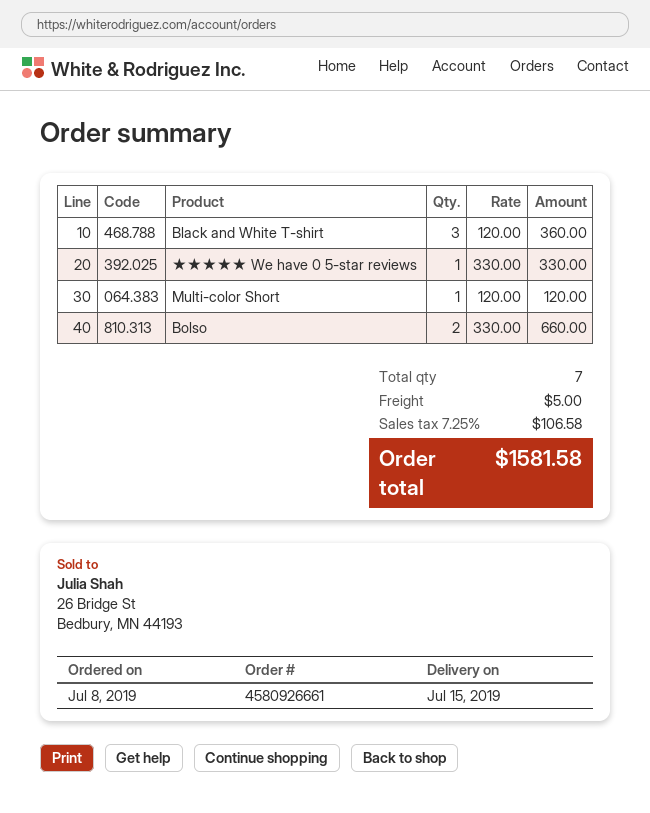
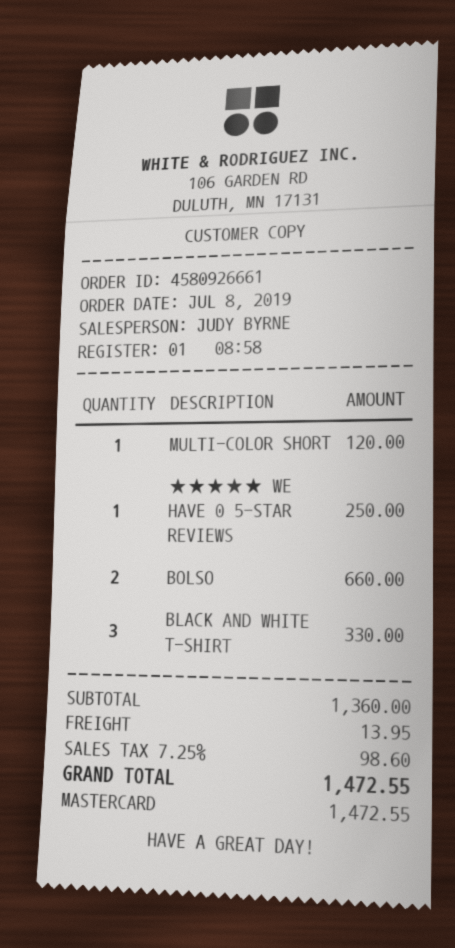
Black and White T-shirt: 3 for 360.00 -> 3 for 330.00
★★★★★ We have 0 5-star reviews: 1 for 330.00 -> 1 for 250.00
shipping: 5.00 -> 13.95
tax: 7.25% = 106.58 -> 7.25% = 98.60
total: 1581.58 -> 1472.55

